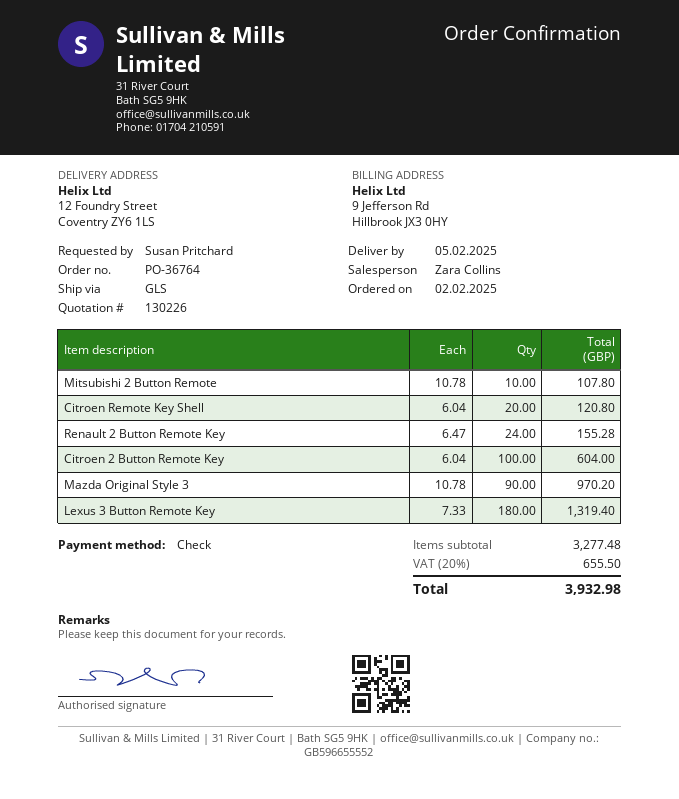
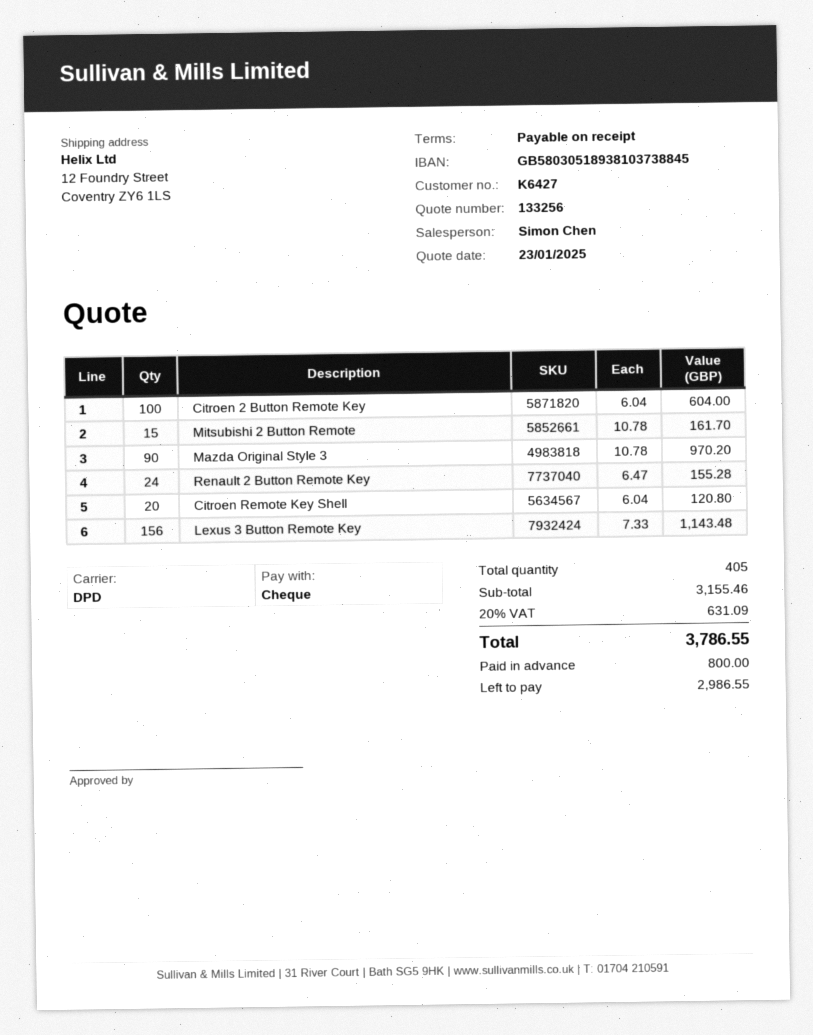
quote number: 130226 -> 133256
sales rep: Zara Collins -> Simon Chen
shipping method: GLS -> DPD
Mitsubishi 2 Button Remote: 10 x 10.78 = 107.80 -> 15 x 10.78 = 161.70
Lexus 3 Button Remote Key: 180 x 7.33 = 1319.40 -> 156 x 7.33 = 1143.48
subtotal: 3277.48 -> 3155.46
tax: 20% = 655.50 -> 20% = 631.09
total: 3932.98 -> 3786.55

